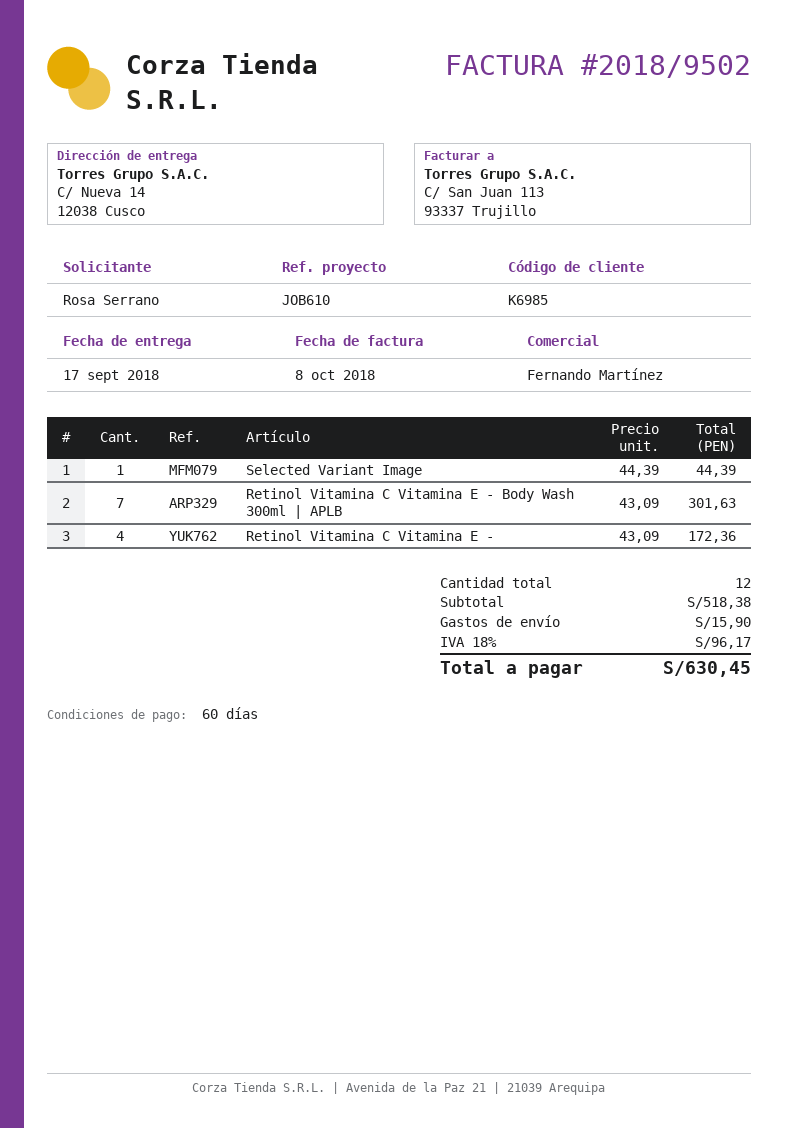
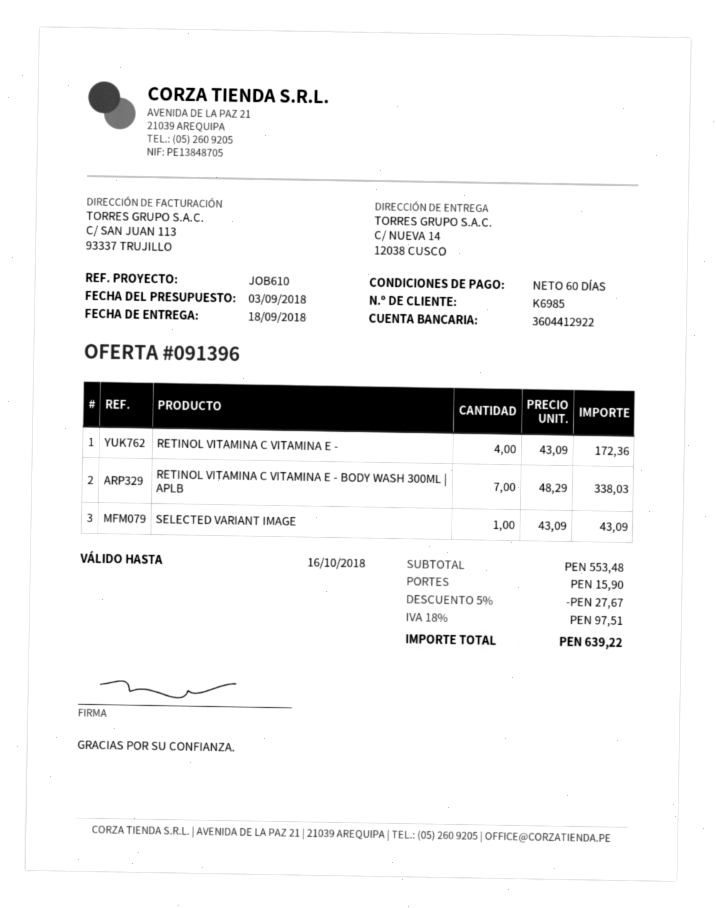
delivery date: 2018-09-17 -> 2018-09-18
Selected Variant Image: 1 x 44.39 = 44.39 -> 1 x 43.09 = 43.09
Retinol Vitamina C Vitamina E - Body Wash 300ml | APLB: 7 x 43.09 = 301.63 -> 7 x 48.29 = 338.03
subtotal: 518.38 -> 553.48
discount: none -> 5% = 27.67
tax: 18% = 96.17 -> 18% = 97.51
total: 630.45 -> 639.22

